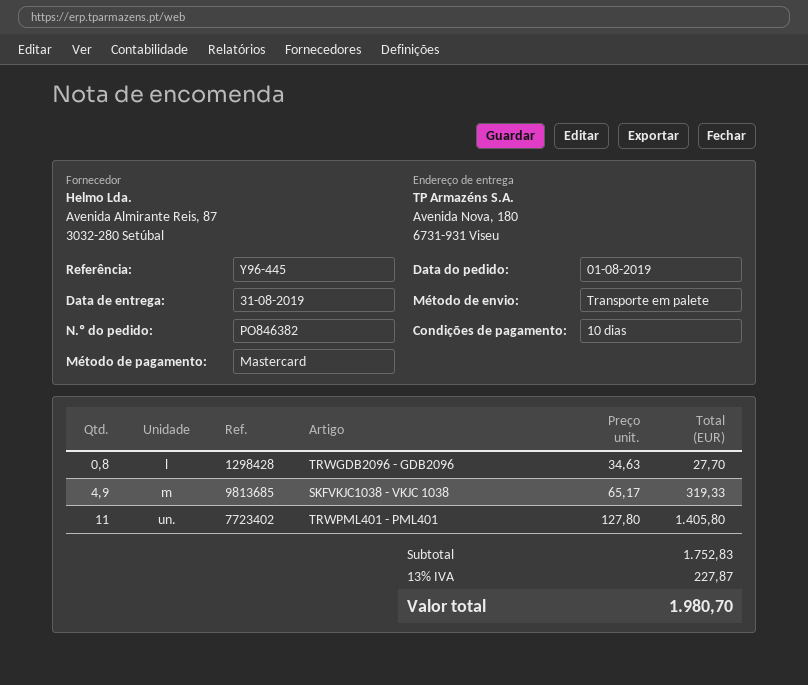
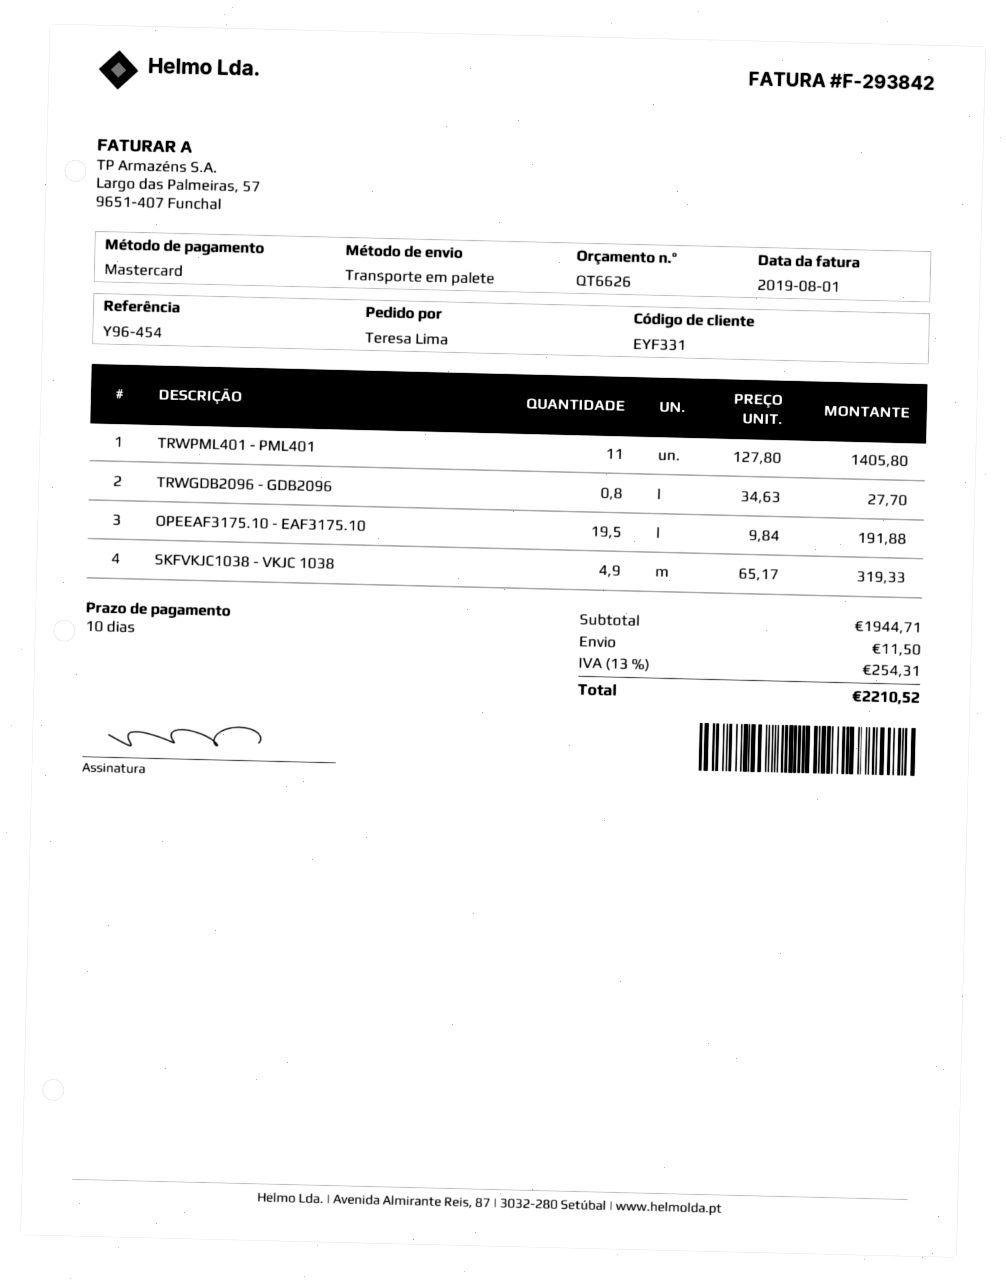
reference: Y96-445 -> Y96-454
OPEEAF3175.10 - EAF3175.10: none -> 19.5 x 9.84 = 191.88
subtotal: 1752.83 -> 1944.71
shipping: none -> 11.50
tax: 13% = 227.87 -> 13% = 254.31
total: 1980.70 -> 2210.52

